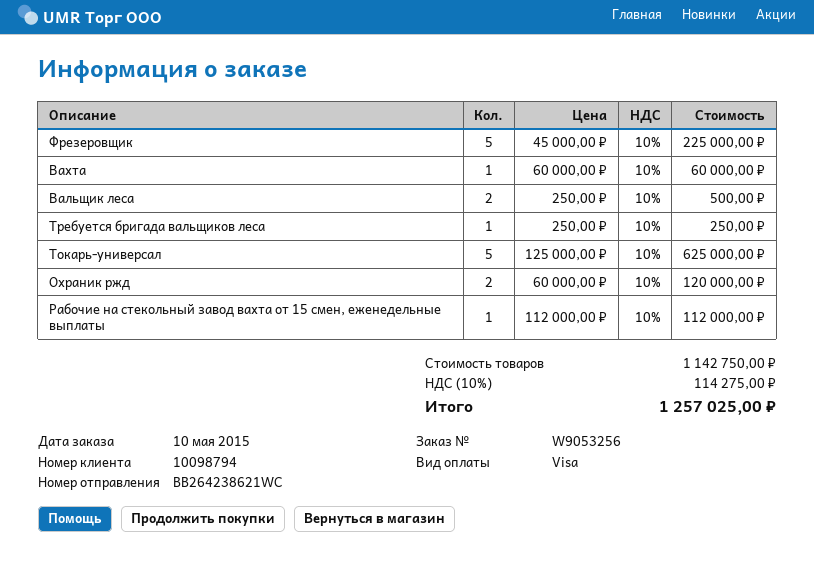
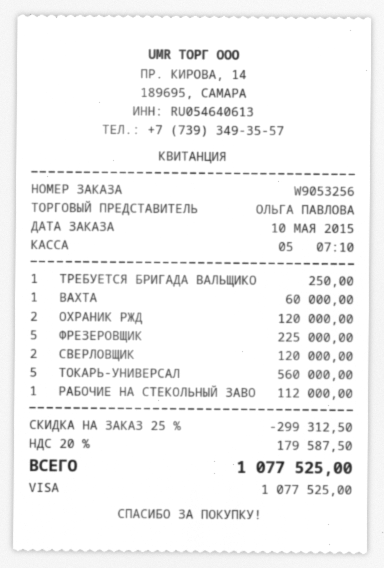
Вальщик леса: 2 for 500.00 -> none
Токарь-универсал: 5 for 625000.00 -> 5 for 560000.00
СВЕРЛОВЩИК: none -> 2 for 120000.00
discount: none -> 25% = 299312.50
tax: 10% = 114275.00 -> 20% = 179587.50
total: 1257025.00 -> 1077525.00

